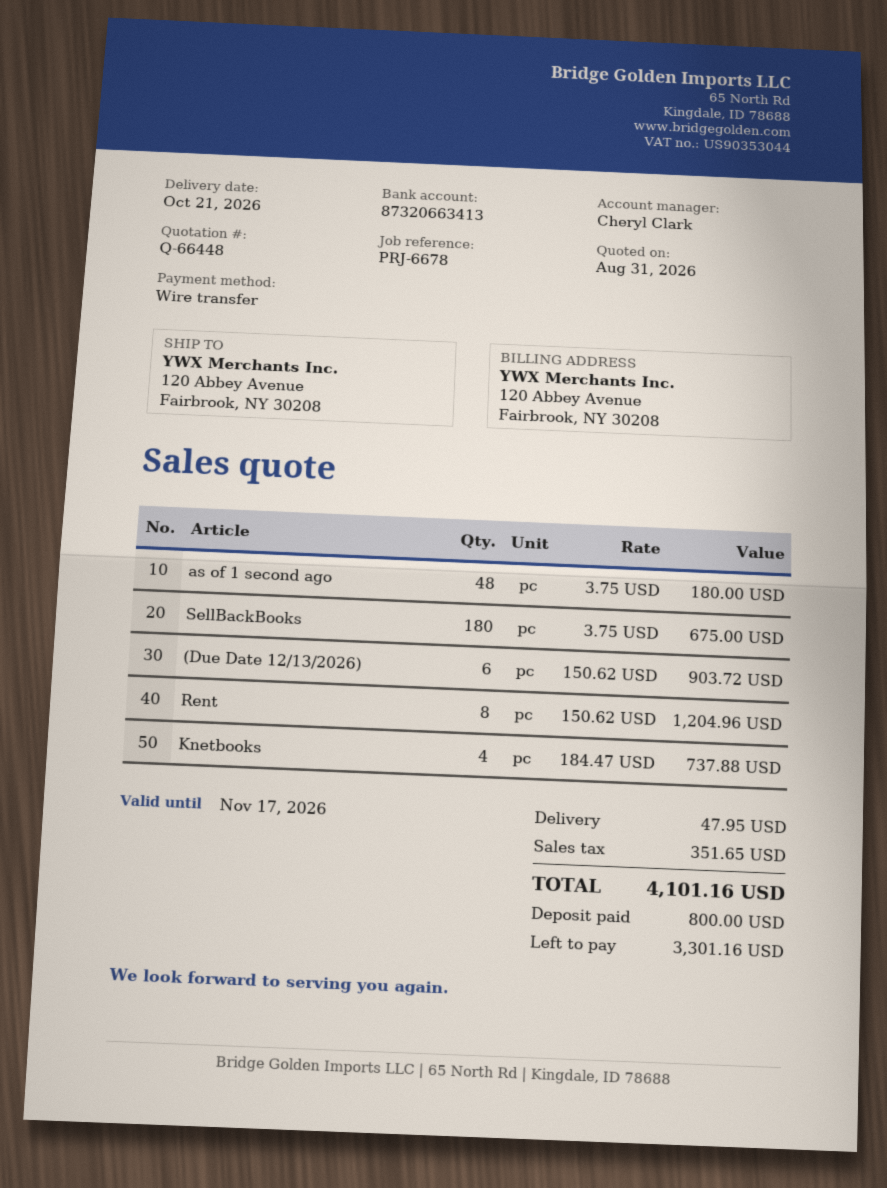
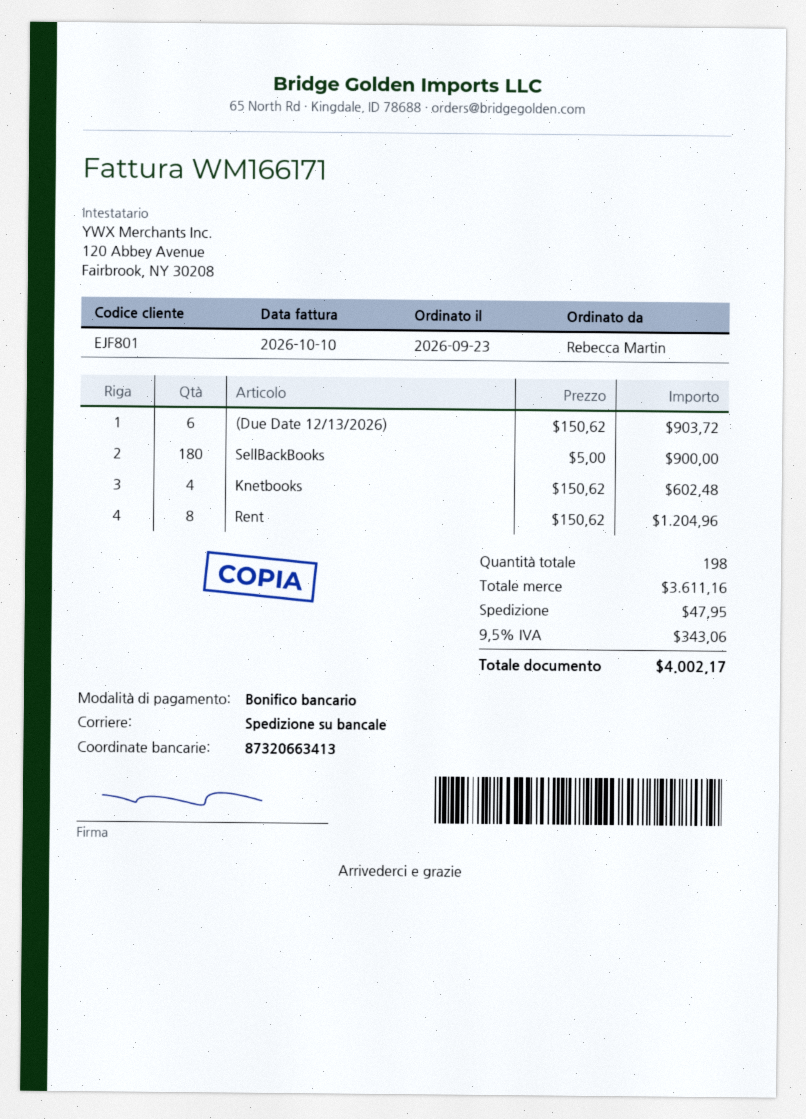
as of 1 second ago: 48 x 3.75 = 180.00 -> none
SellBackBooks: 180 x 3.75 = 675.00 -> 180 x 5.00 = 900.00
Knetbooks: 4 x 184.47 = 737.88 -> 4 x 150.62 = 602.48
tax: 351.65 -> 343.06
total: 4101.16 -> 4002.17

